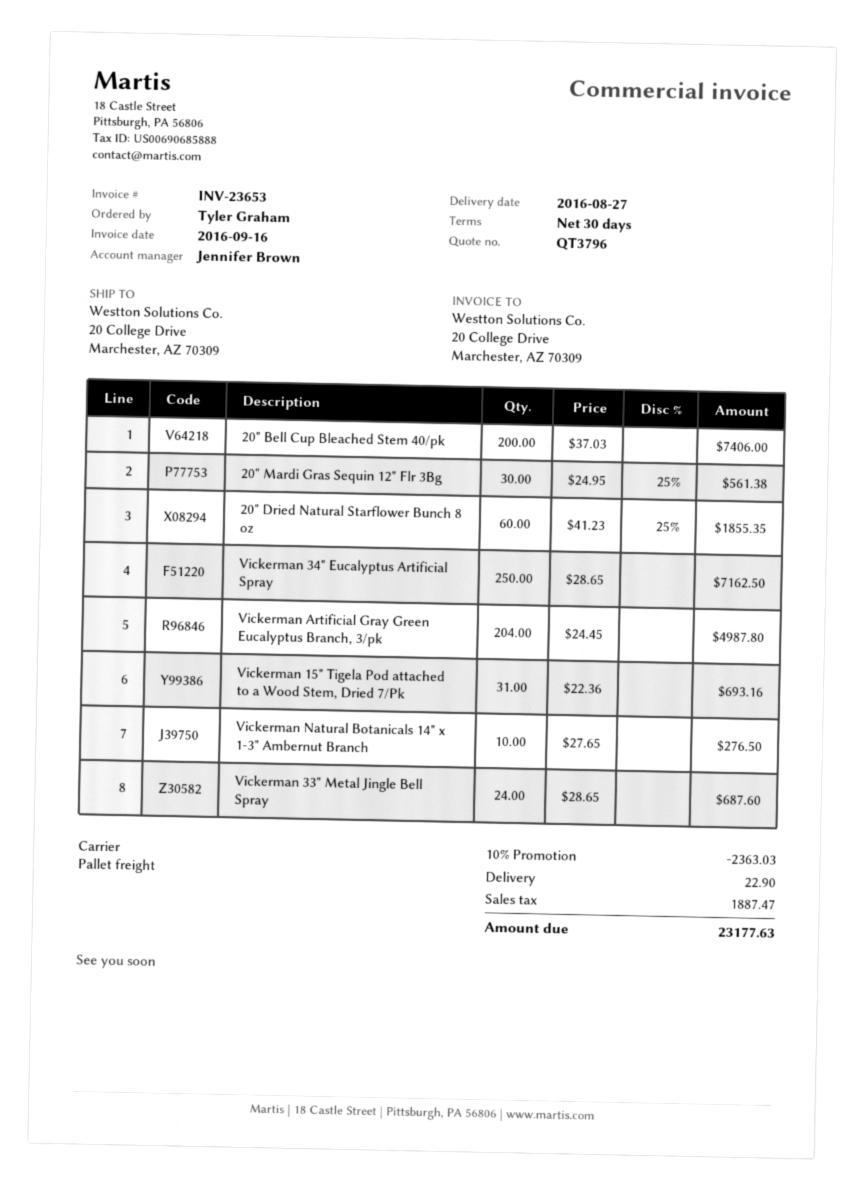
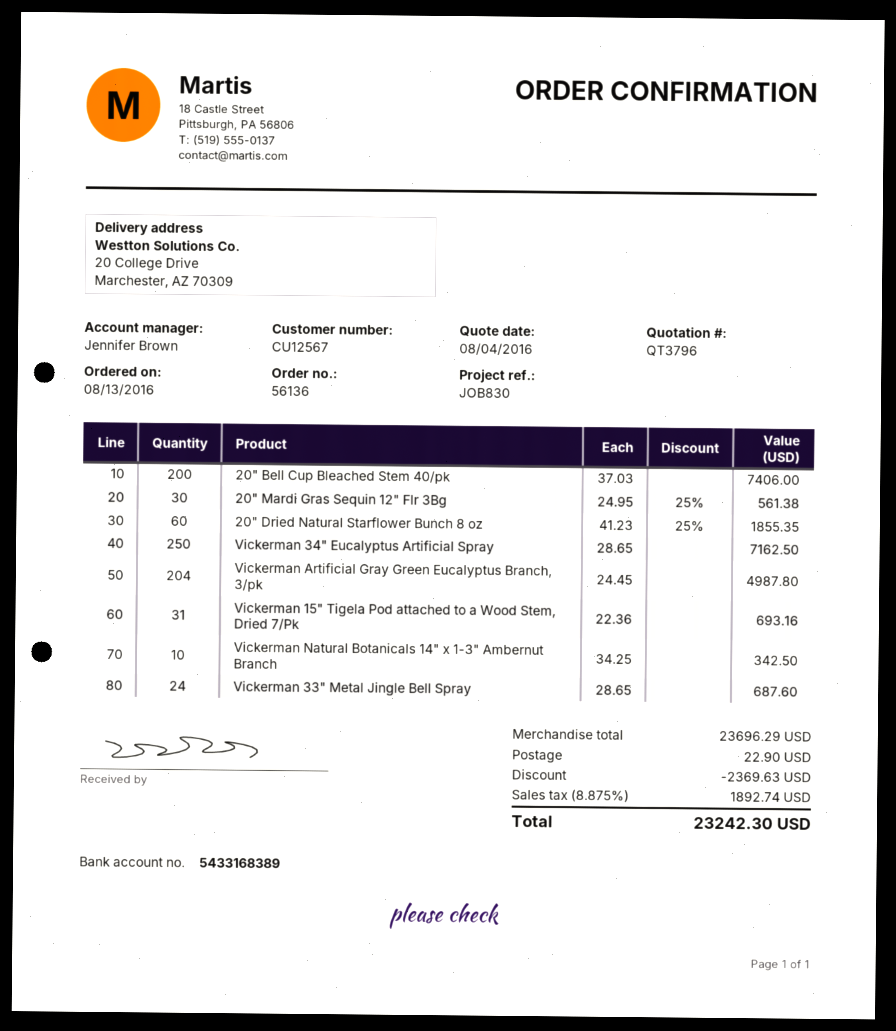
Vickerman Natural Botanicals 14" x 1-3" Ambernut Branch: 10 x 27.65 = 276.50 -> 10 x 34.25 = 342.50
discount: 2363.03 -> 2369.63
tax: 1887.47 -> 1892.74
total: 23177.63 -> 23242.30

